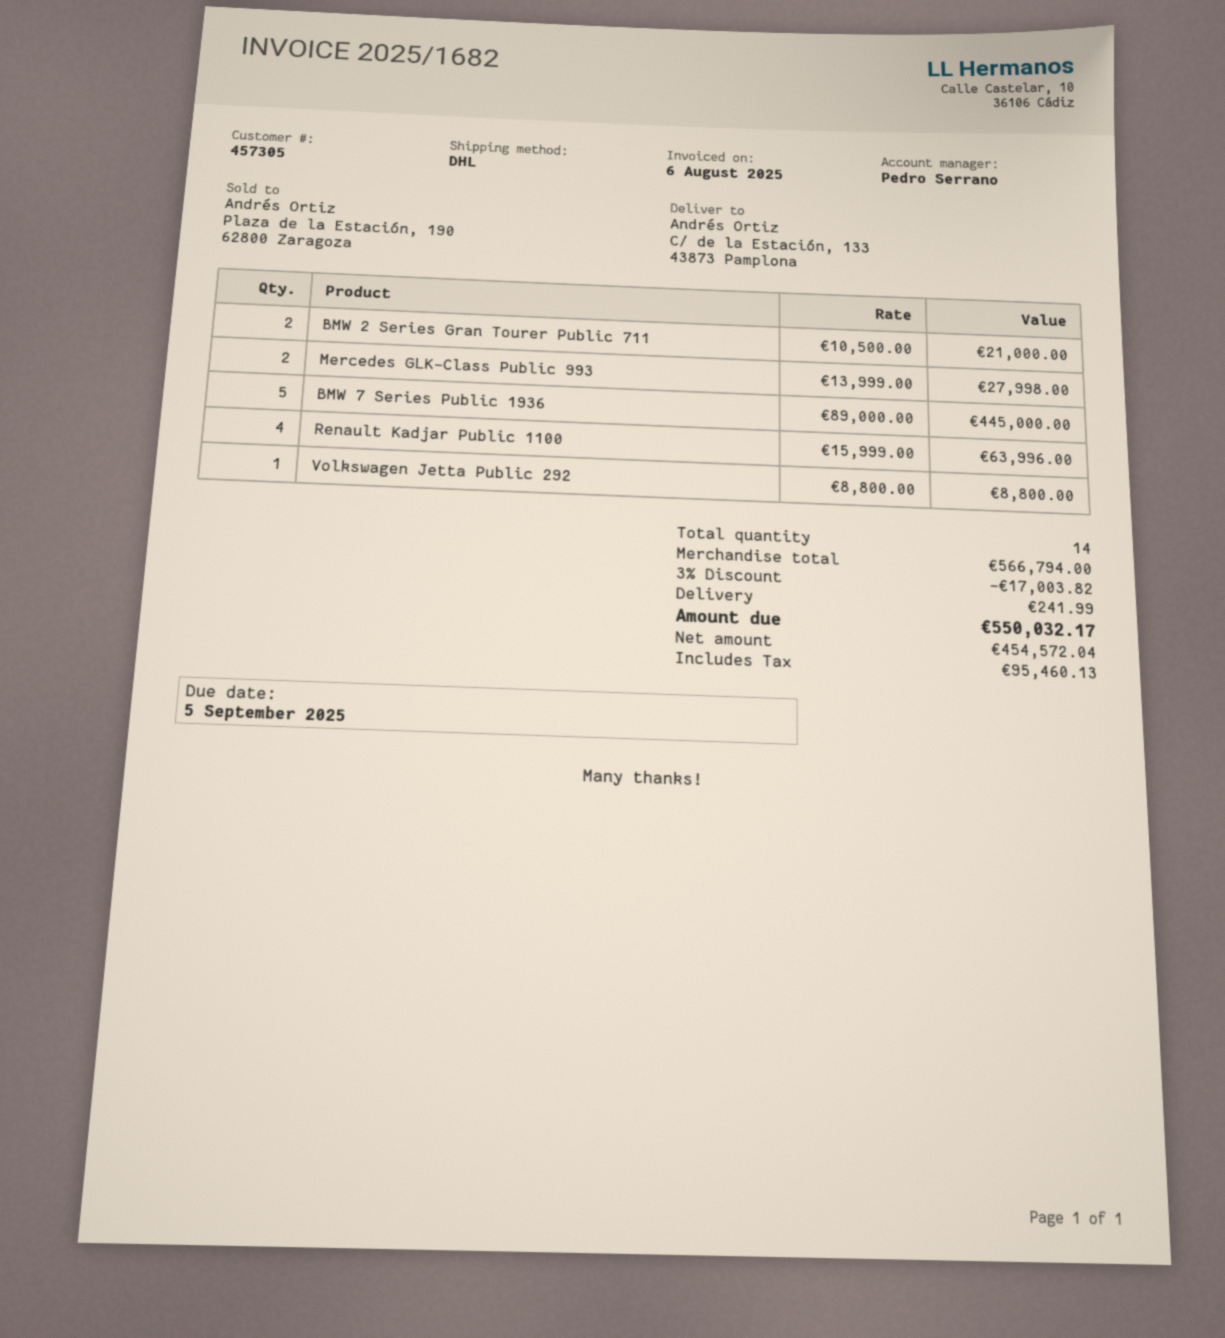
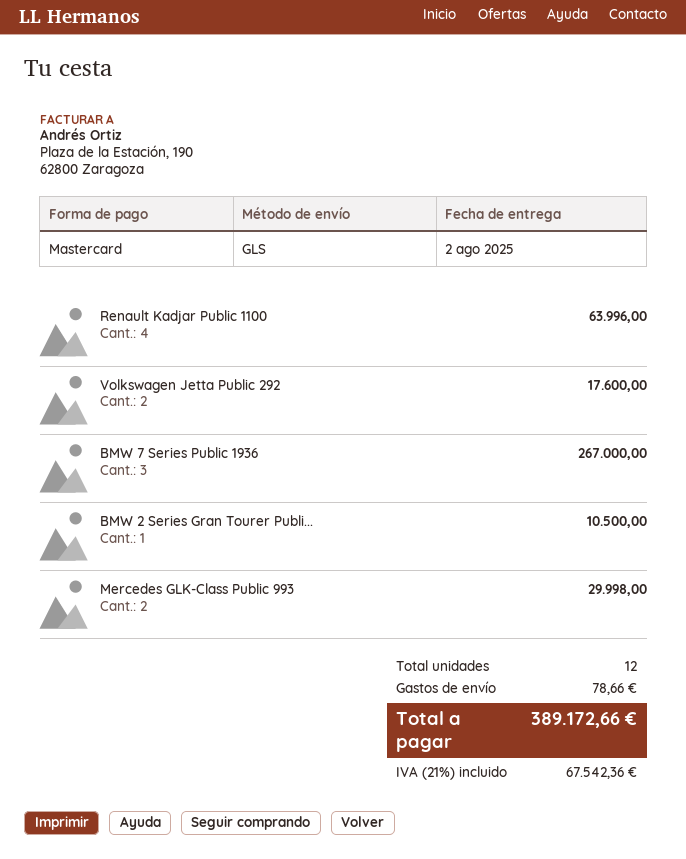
shipping method: DHL -> GLS
BMW 2 Series Gran Tourer Public 711: 2 for 21000.00 -> 1 for 10500.00
Mercedes GLK-Class Public 993: 2 for 27998.00 -> 2 for 29998.00
BMW 7 Series Public 1936: 5 for 445000.00 -> 3 for 267000.00
Volkswagen Jetta Public 292: 1 for 8800.00 -> 2 for 17600.00
total quantity: 14 -> 12
discount: 3% = 17003.82 -> none
shipping: 241.99 -> 78.66
tax: 95460.13 -> 67542.36
total: 550032.17 -> 389172.66

